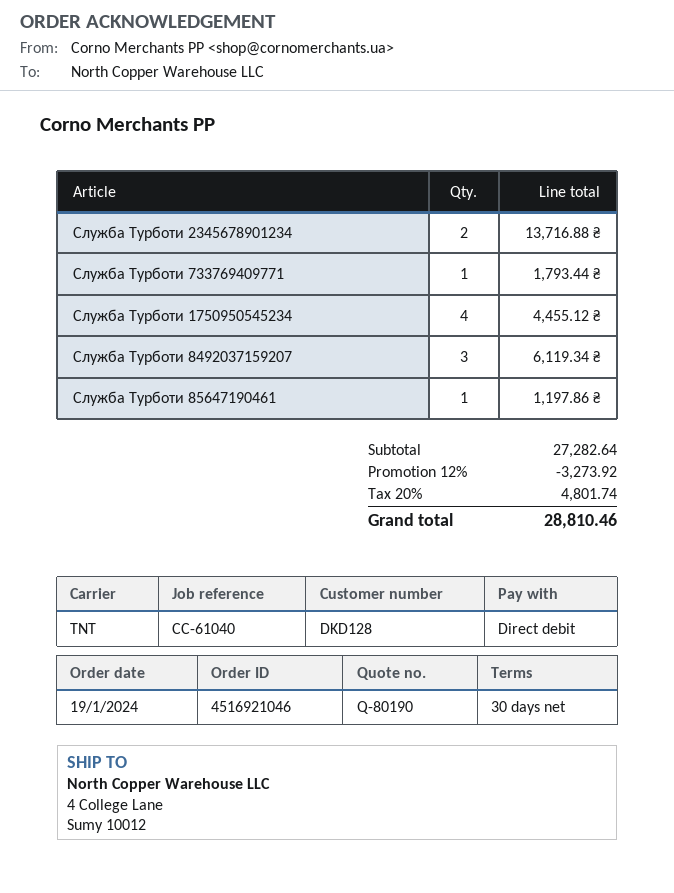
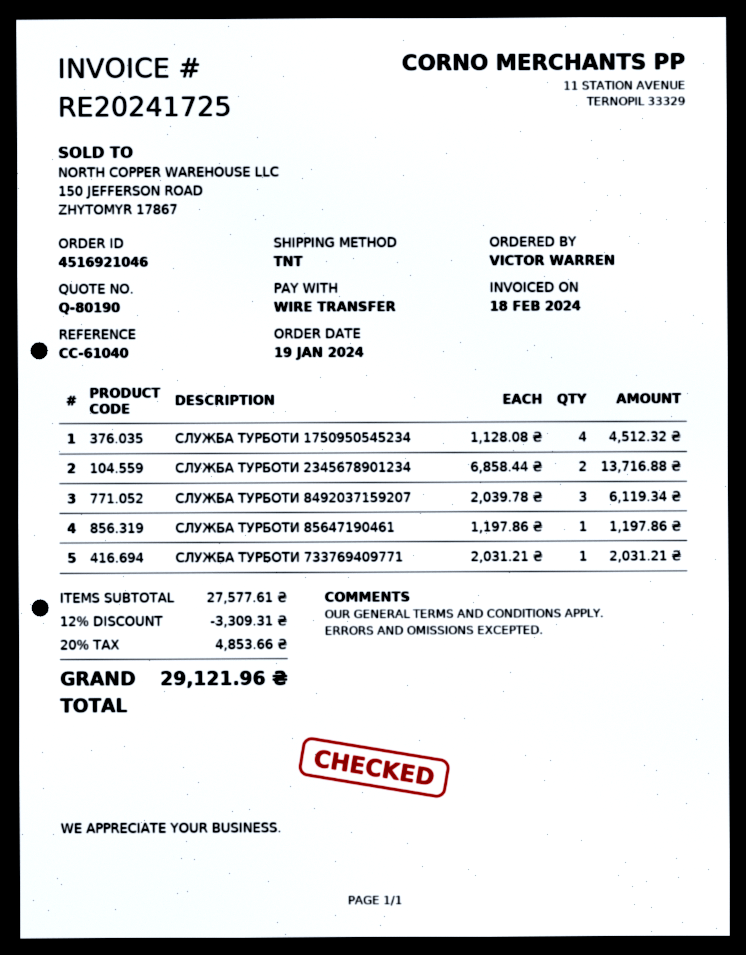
payment method: direct debit -> bank transfer
Служба Турботи 733769409771: 1 for 1793.44 -> 1 for 2031.21
Служба Турботи 1750950545234: 4 for 4455.12 -> 4 for 4512.32
subtotal: 27282.64 -> 27577.61
discount: 12% = 3273.92 -> 12% = 3309.31
tax: 20% = 4801.74 -> 20% = 4853.66
total: 28810.46 -> 29121.96

